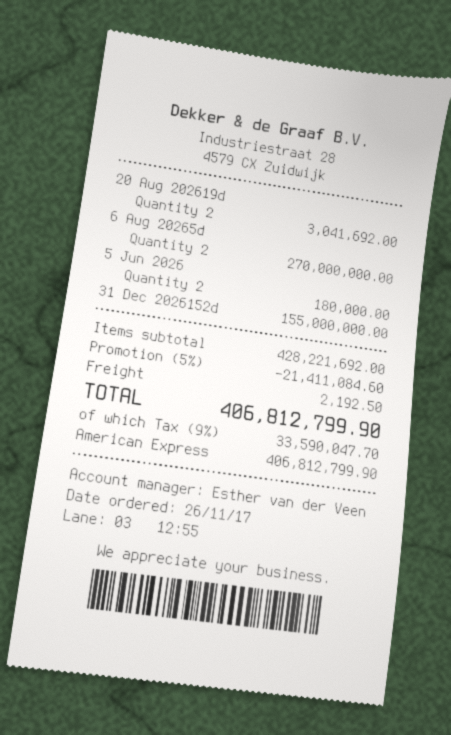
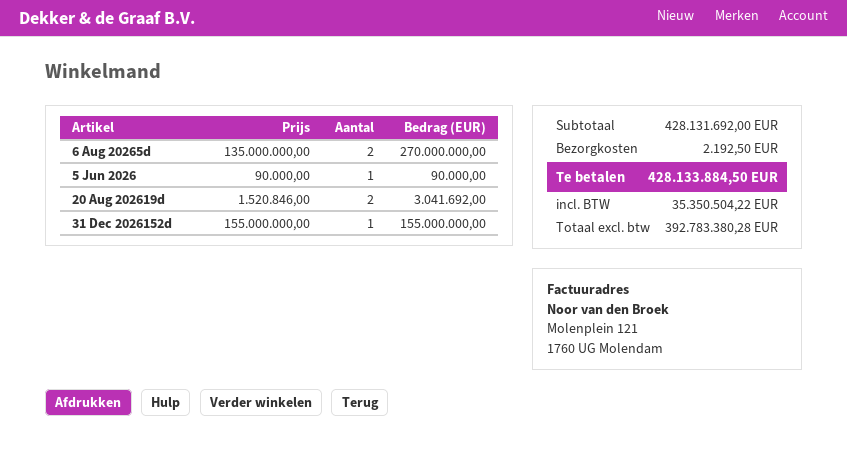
5 Jun 2026: 2 for 180000.00 -> 1 for 90000.00
subtotal: 428221692.00 -> 428131692.00
discount: 5% = 21411084.60 -> none
tax: 33590047.70 -> 35350504.22
total: 406812799.90 -> 428133884.50

